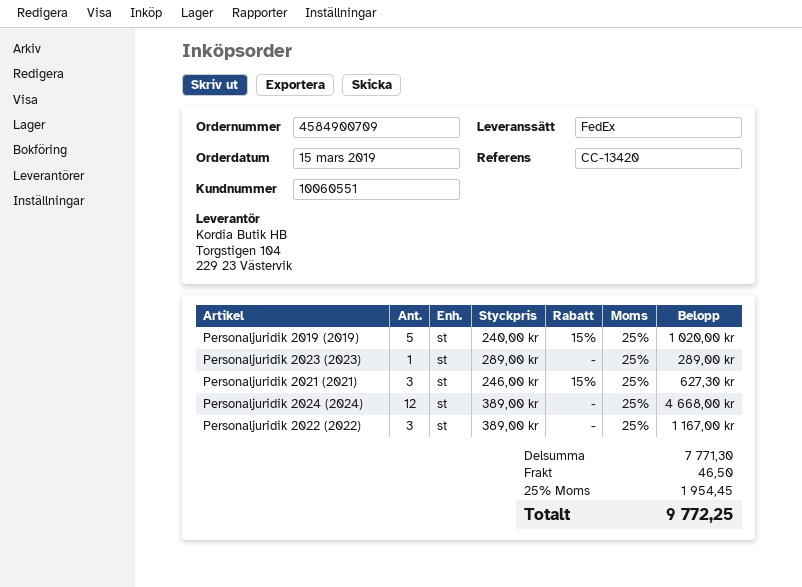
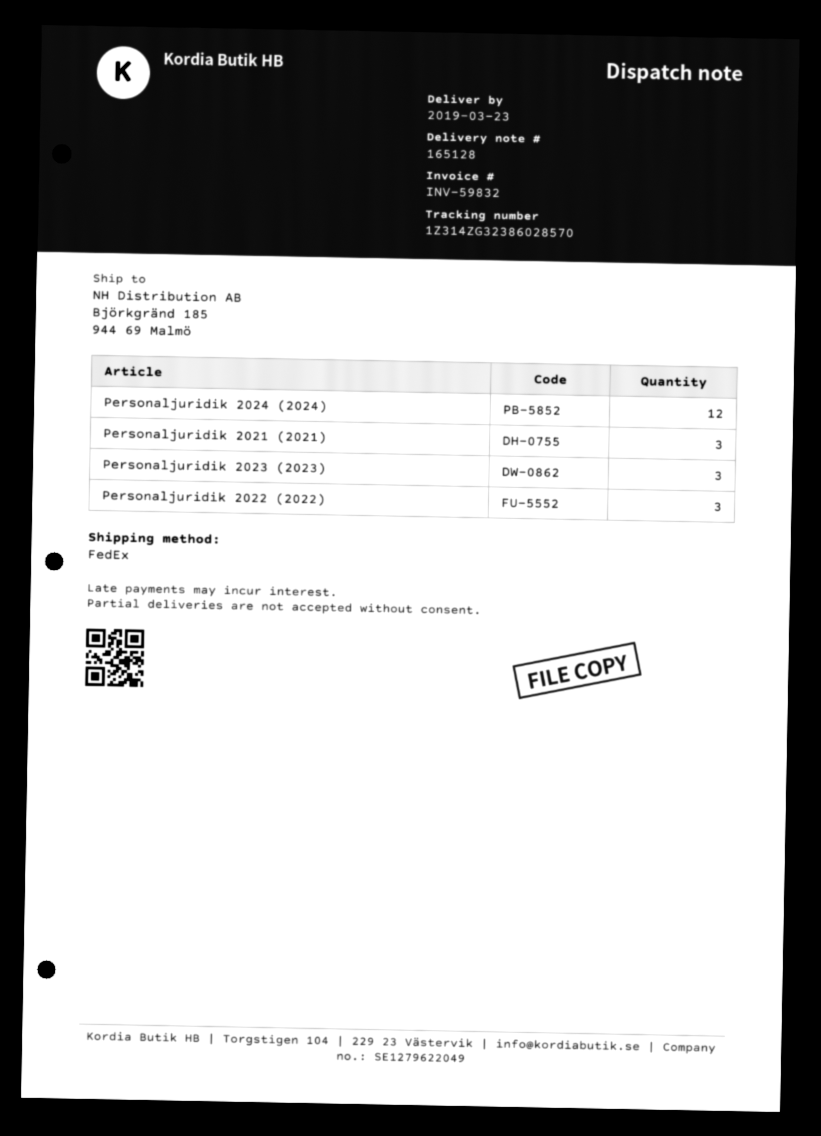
Personaljuridik 2019 (2019): 5 -> none
Personaljuridik 2023 (2023): 1 -> 3

